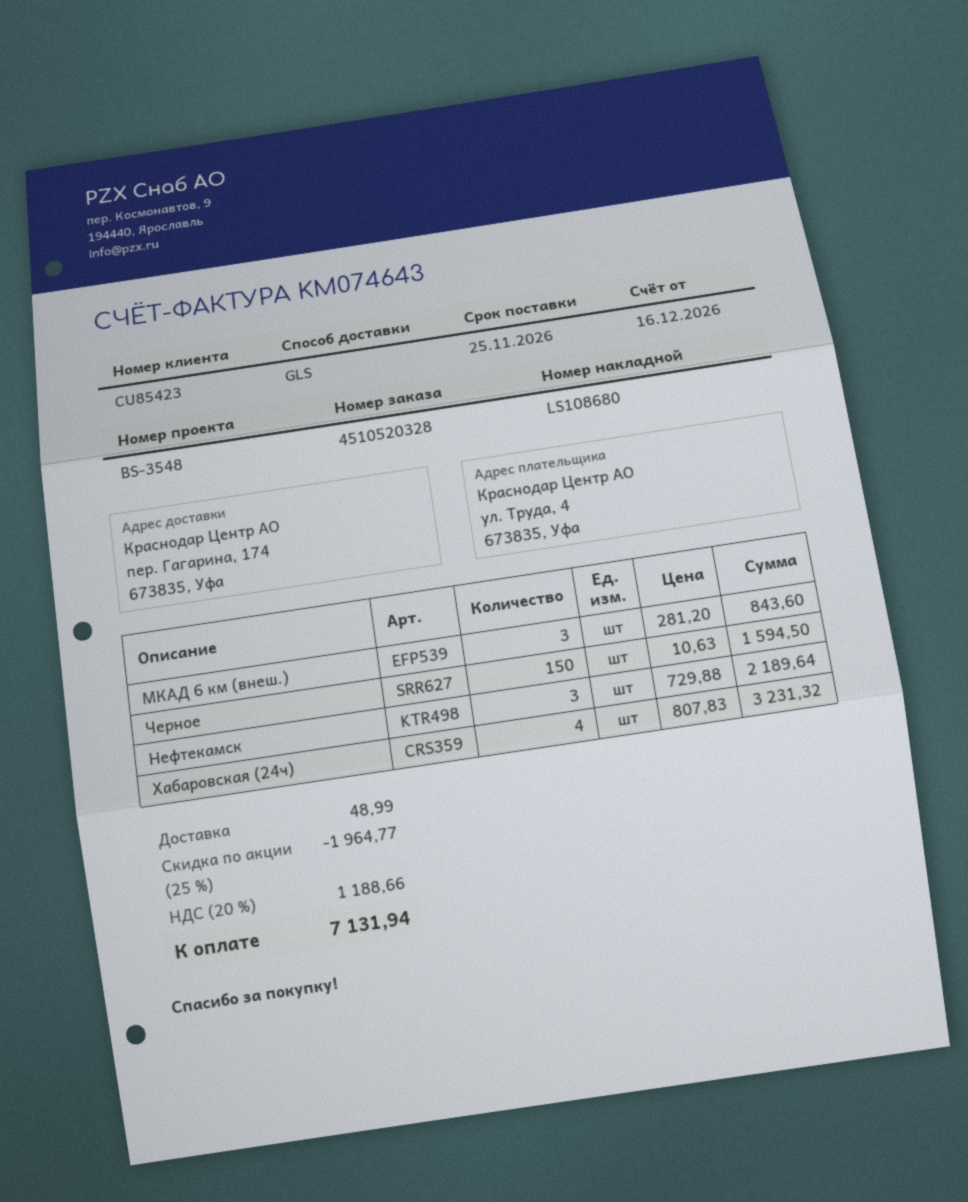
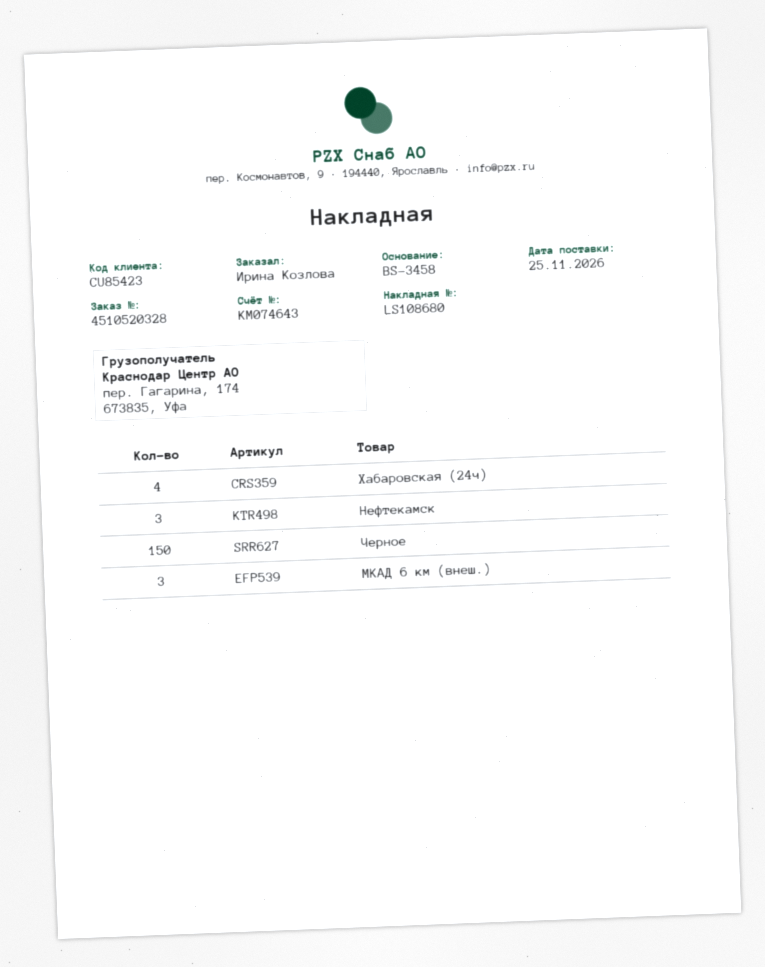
reference: BS-3548 -> BS-3458

